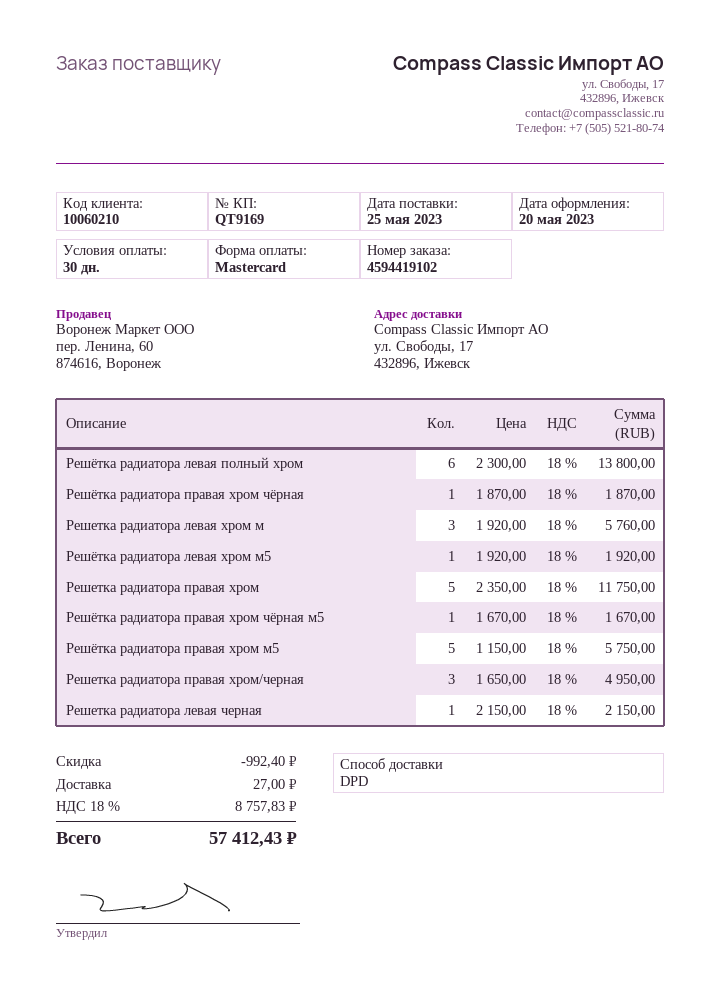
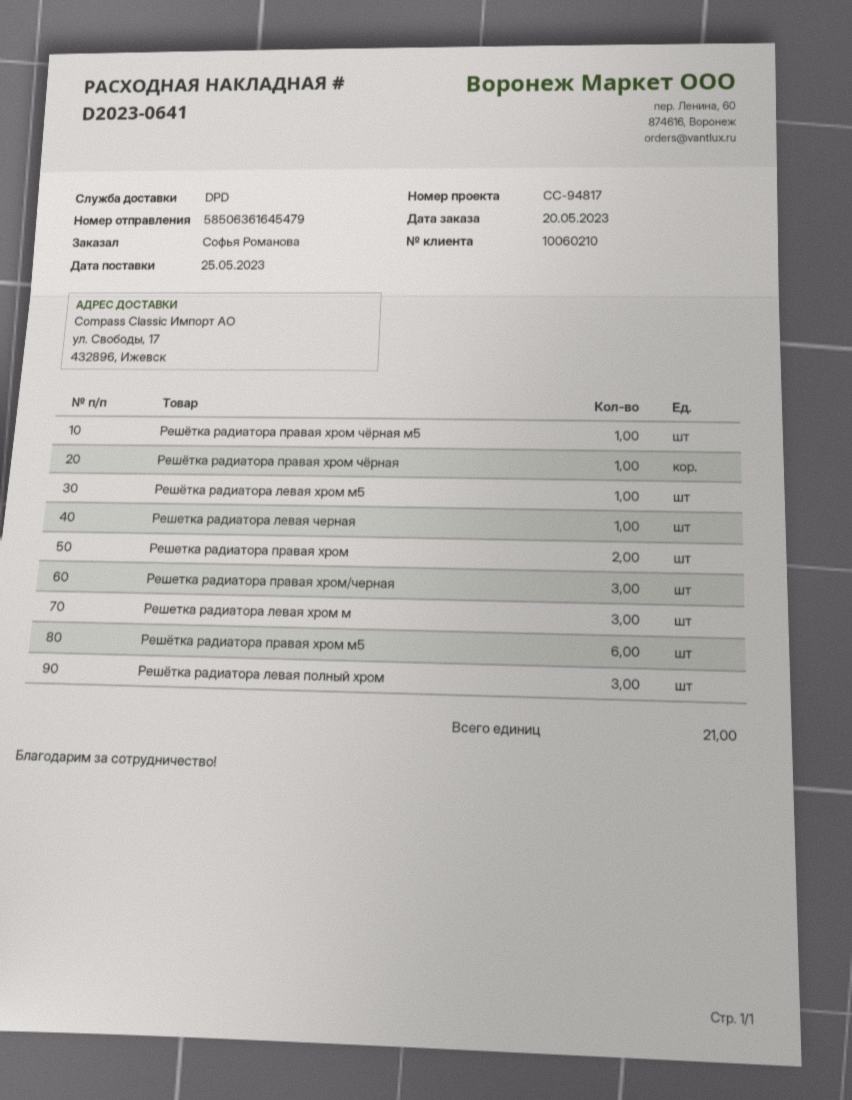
Решётка радиатора левая полный хром: 6 -> 3
Решетка радиатора правая хром: 5 -> 2
Решётка радиатора правая хром м5: 5 -> 6

